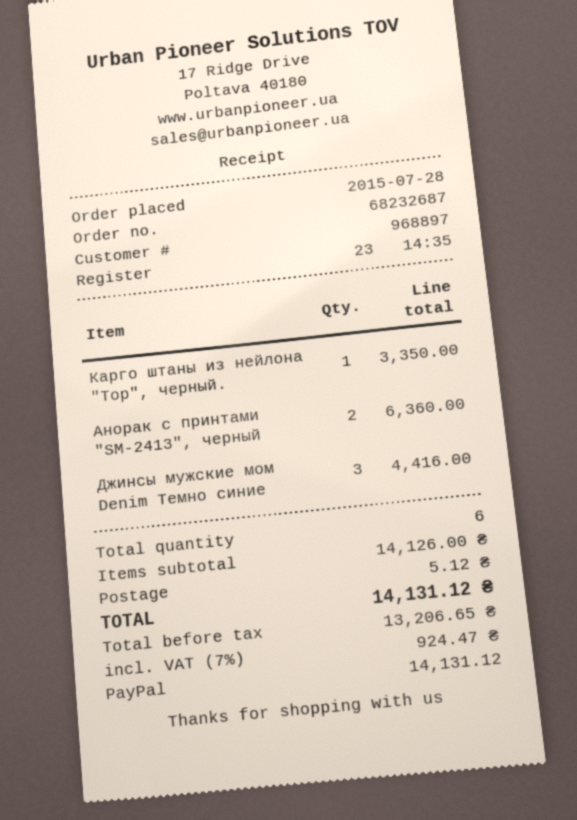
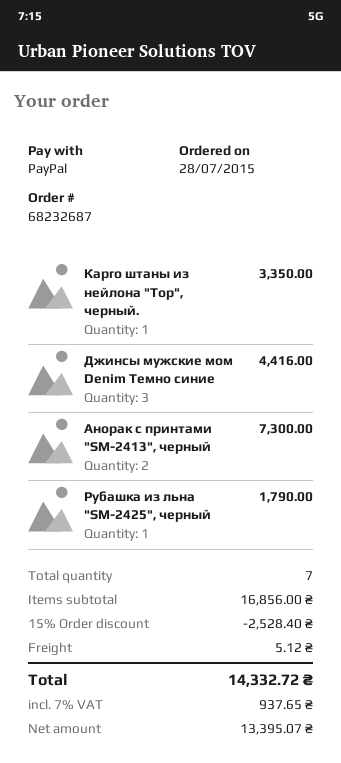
Анорак с принтами "SM-2413", черный: 2 for 6360.00 -> 2 for 7300.00
Рубашка из льна "SM-2425", черный: none -> 1 for 1790.00
total quantity: 6 -> 7
subtotal: 14126.00 -> 16856.00
discount: none -> 15% = 2528.40
net: 13206.65 -> 13395.07
tax: 7% = 924.47 -> 7% = 937.65
total: 14131.12 -> 14332.72

